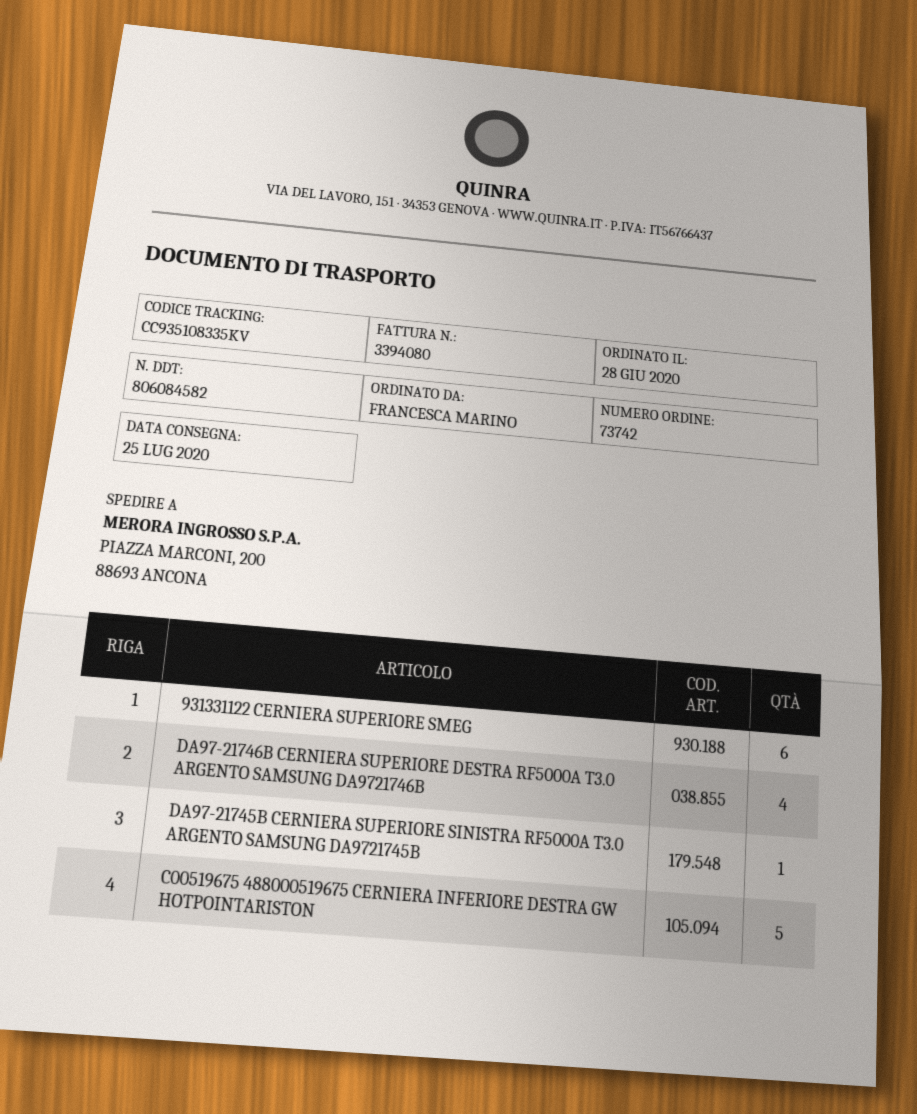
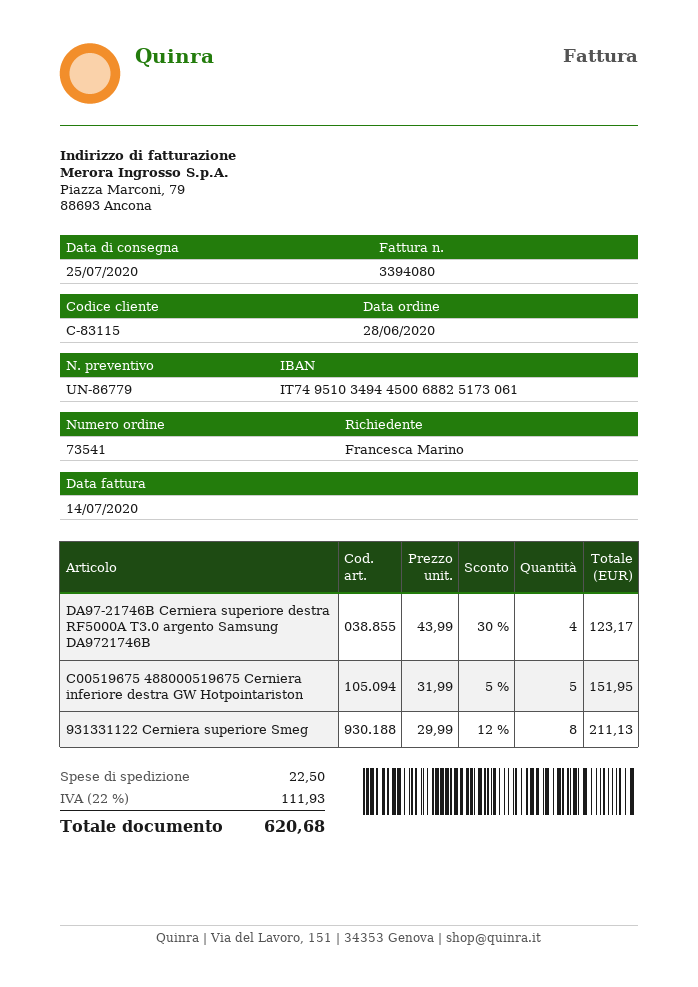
order number: 73742 -> 73541
931331122 CERNIERA SUPERIORE SMEG: 6 -> 8
DA97-21745B CERNIERA SUPERIORE SINISTRA RF5000A T3.0 ARGENTO SAMSUNG DA9721745B: 1 -> none

